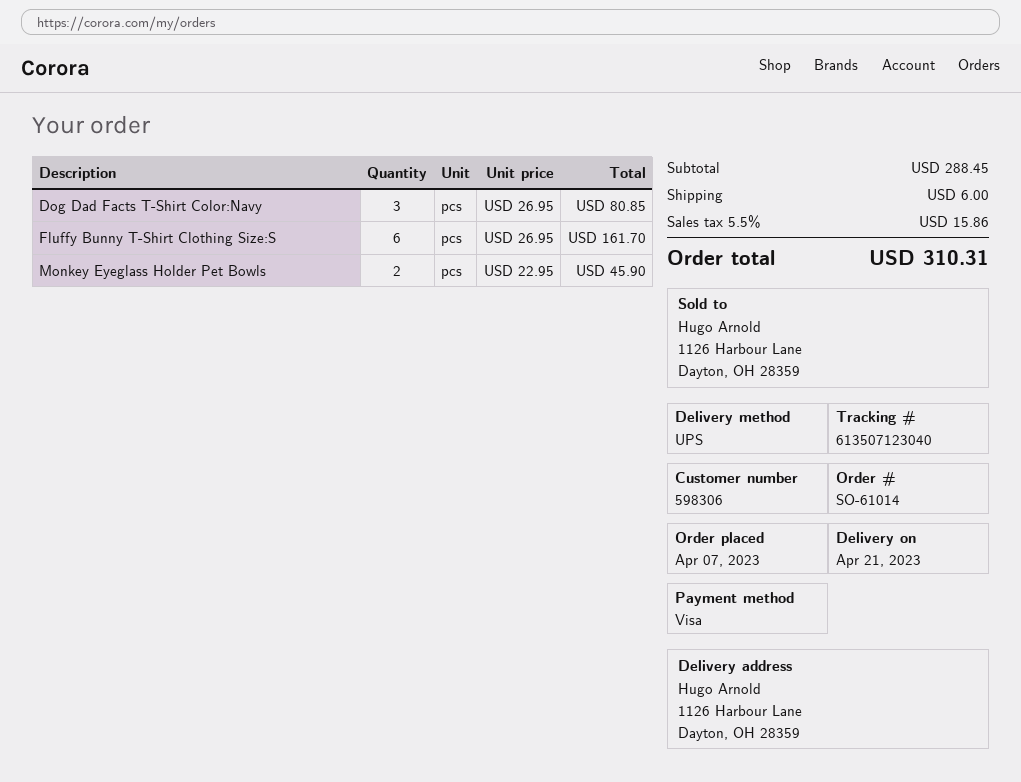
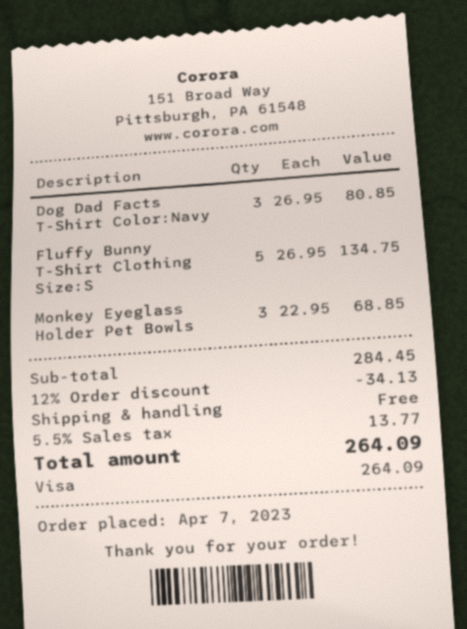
Fluffy Bunny T-Shirt Clothing Size:S: 6 x 26.95 = 161.70 -> 5 x 26.95 = 134.75
Monkey Eyeglass Holder Pet Bowls: 2 x 22.95 = 45.90 -> 3 x 22.95 = 68.85
subtotal: 288.45 -> 284.45
discount: none -> 12% = 34.13
shipping: 6.00 -> 0.00
tax: 5.5% = 15.86 -> 5.5% = 13.77
total: 310.31 -> 264.09

